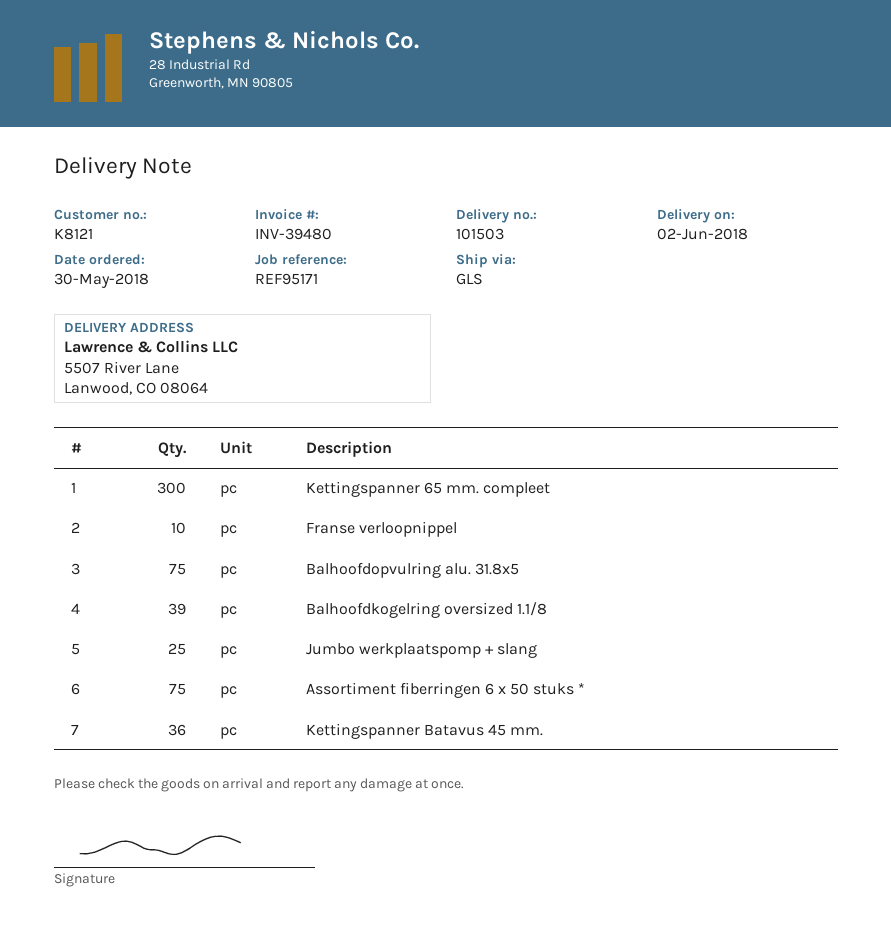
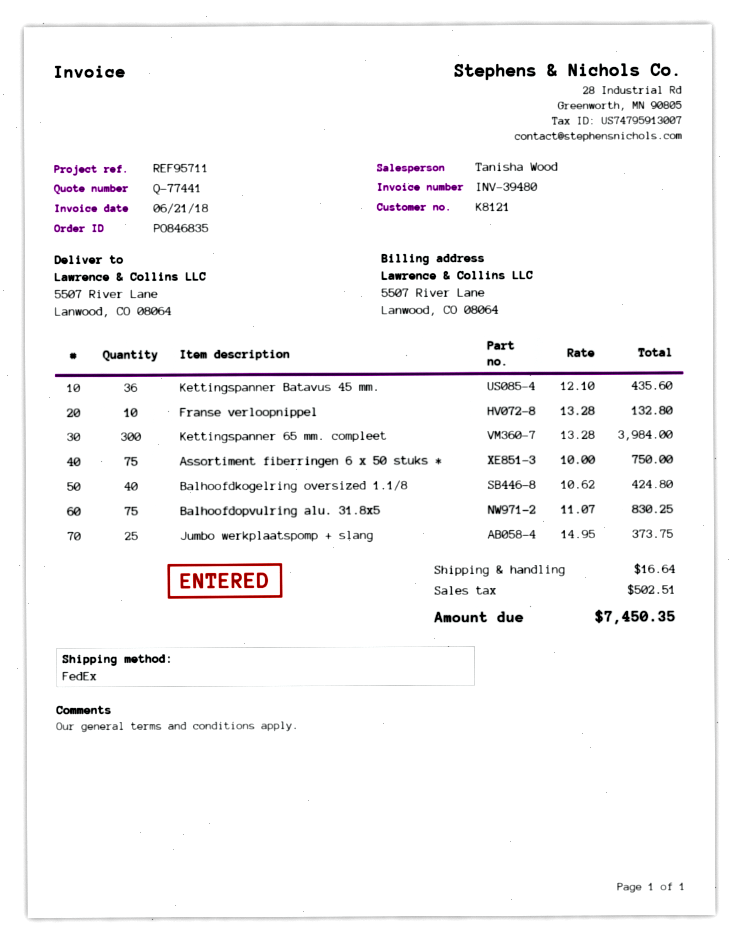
reference: REF95171 -> REF95711
shipping method: GLS -> FedEx
Balhoofdkogelring oversized 1.1/8: 39 -> 40

